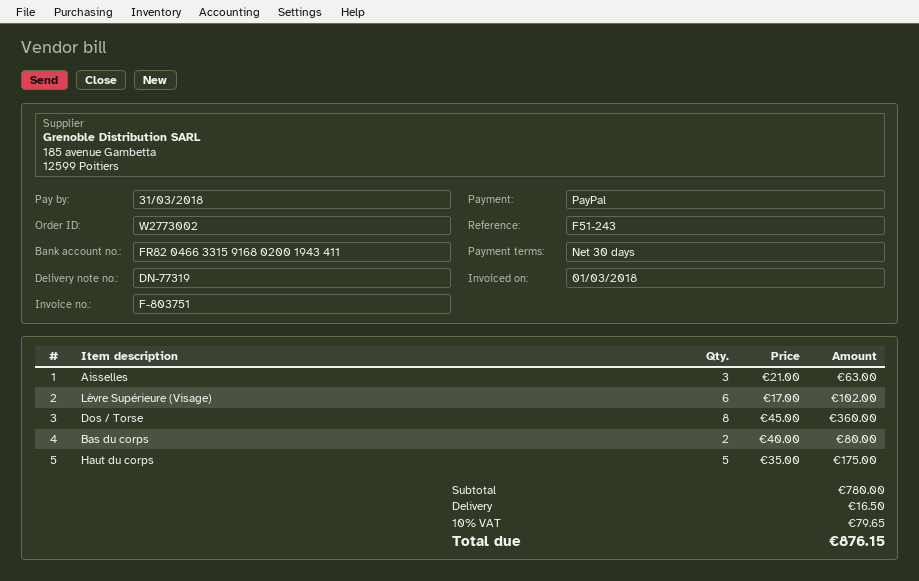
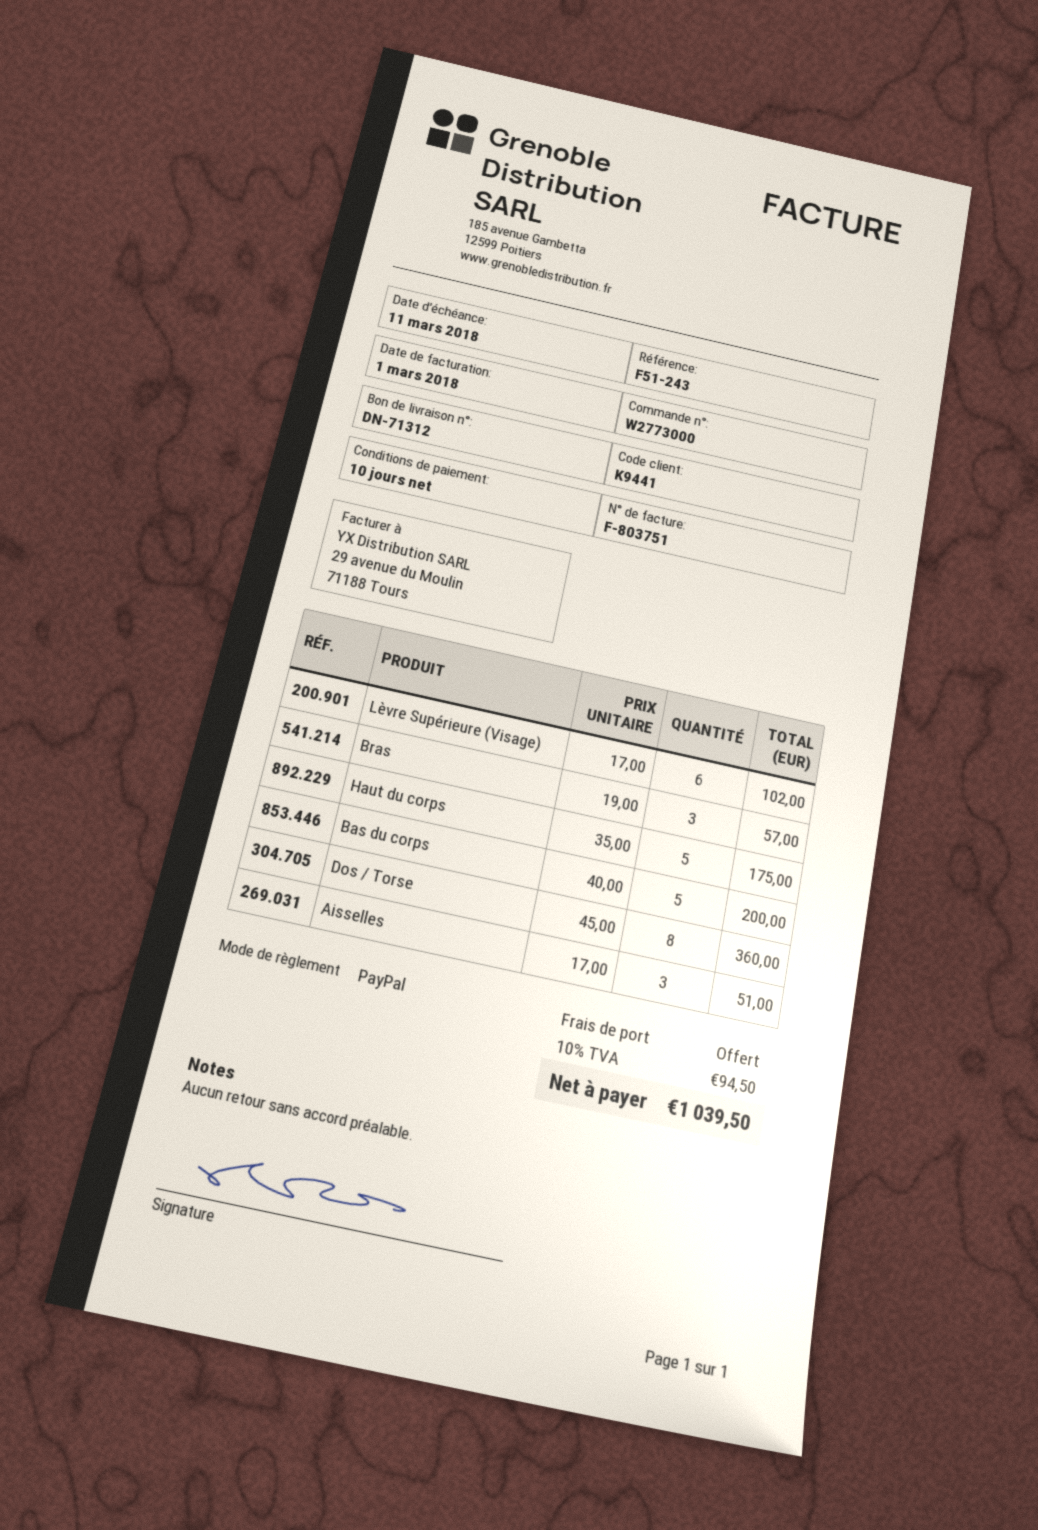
order number: W2773002 -> W2773000
delivery note number: DN-77319 -> DN-71312
payment terms: 30 days -> 10 days
due date: 2018-03-31 -> 2018-03-11
Aisselles: 3 x 21.00 = 63.00 -> 3 x 17.00 = 51.00
Bas du corps: 2 x 40.00 = 80.00 -> 5 x 40.00 = 200.00
Bras: none -> 3 x 19.00 = 57.00
shipping: 16.50 -> 0.00
tax: 10% = 79.65 -> 10% = 94.50
total: 876.15 -> 1039.50

